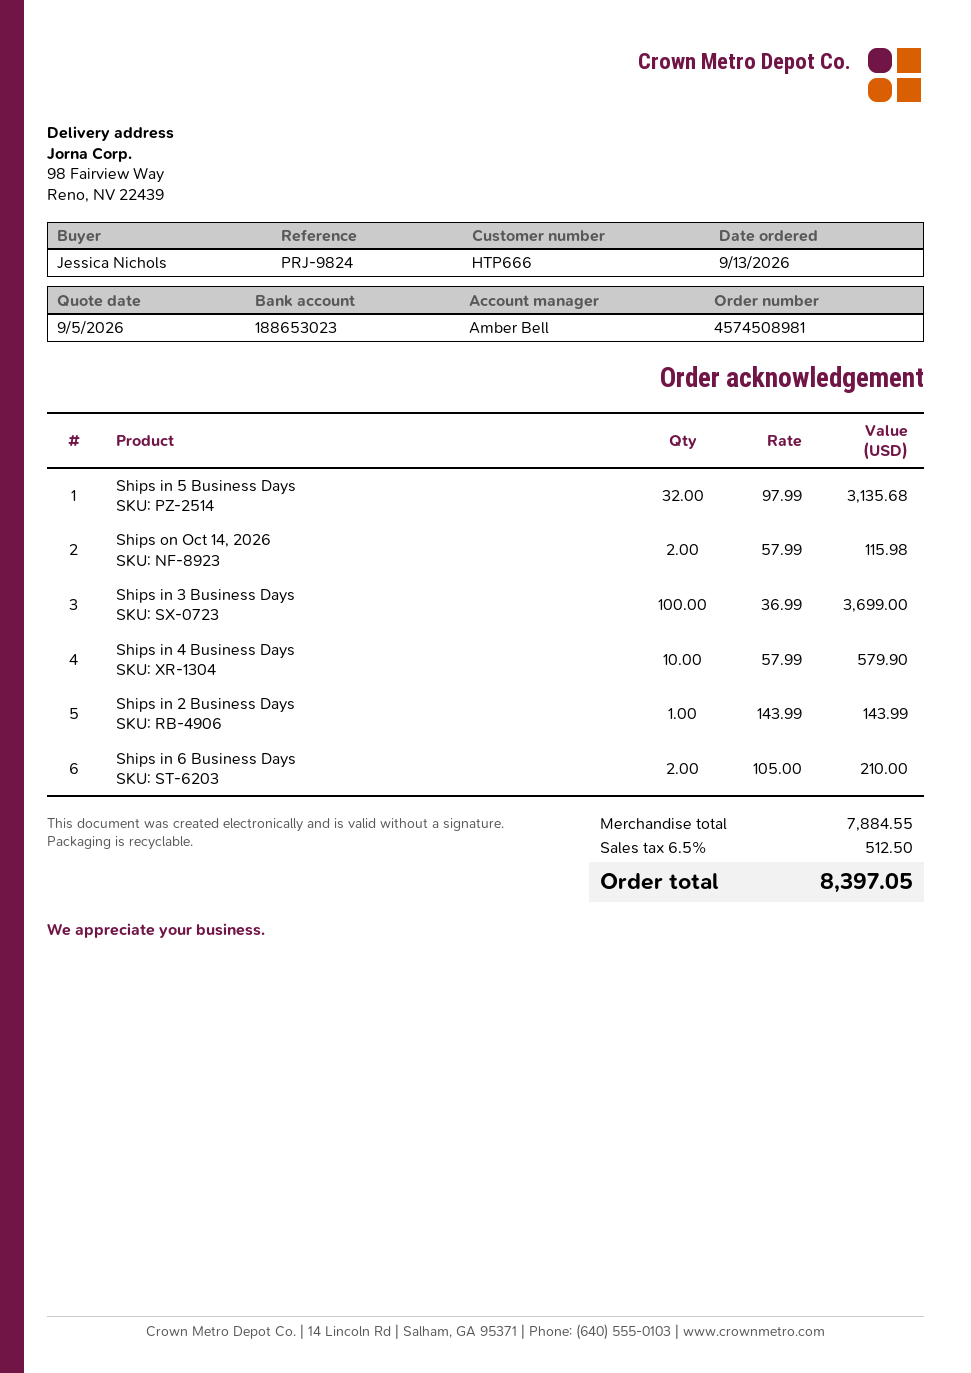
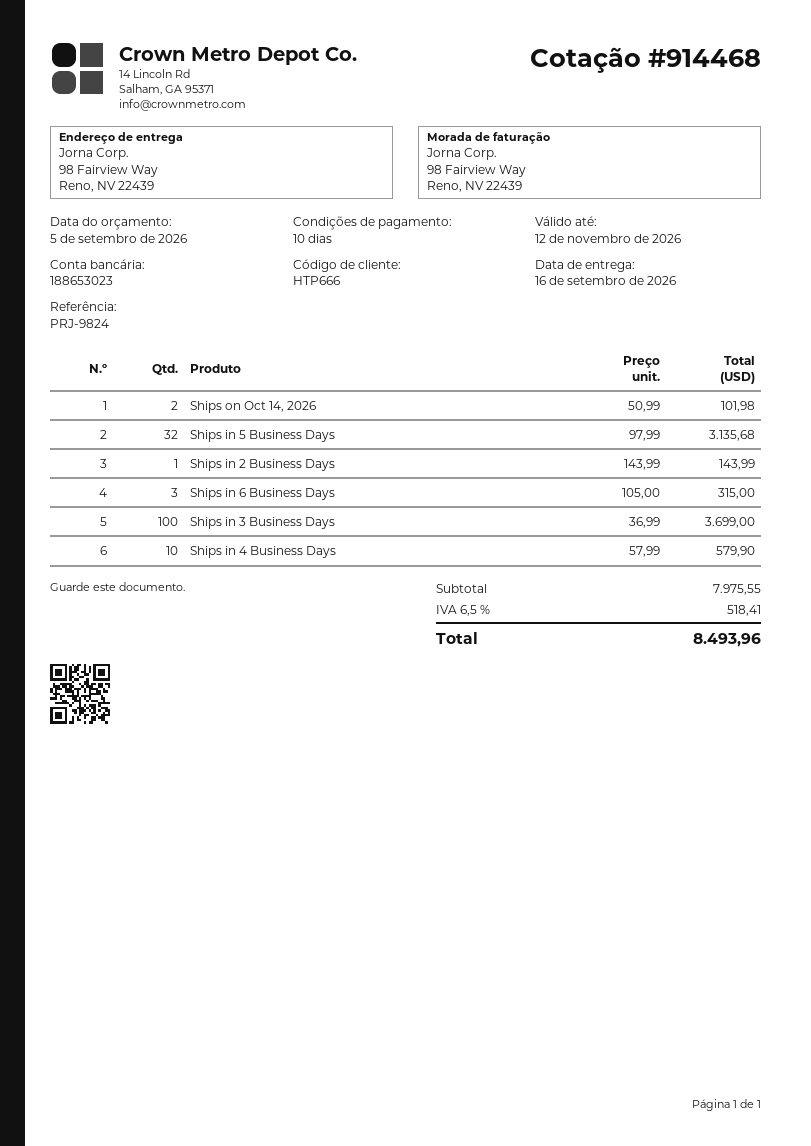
Ships on Oct 14, 2026: 2 x 57.99 = 115.98 -> 2 x 50.99 = 101.98
Ships in 6 Business Days: 2 x 105.00 = 210.00 -> 3 x 105.00 = 315.00
subtotal: 7884.55 -> 7975.55
tax: 6.5% = 512.50 -> 6.5% = 518.41
total: 8397.05 -> 8493.96

